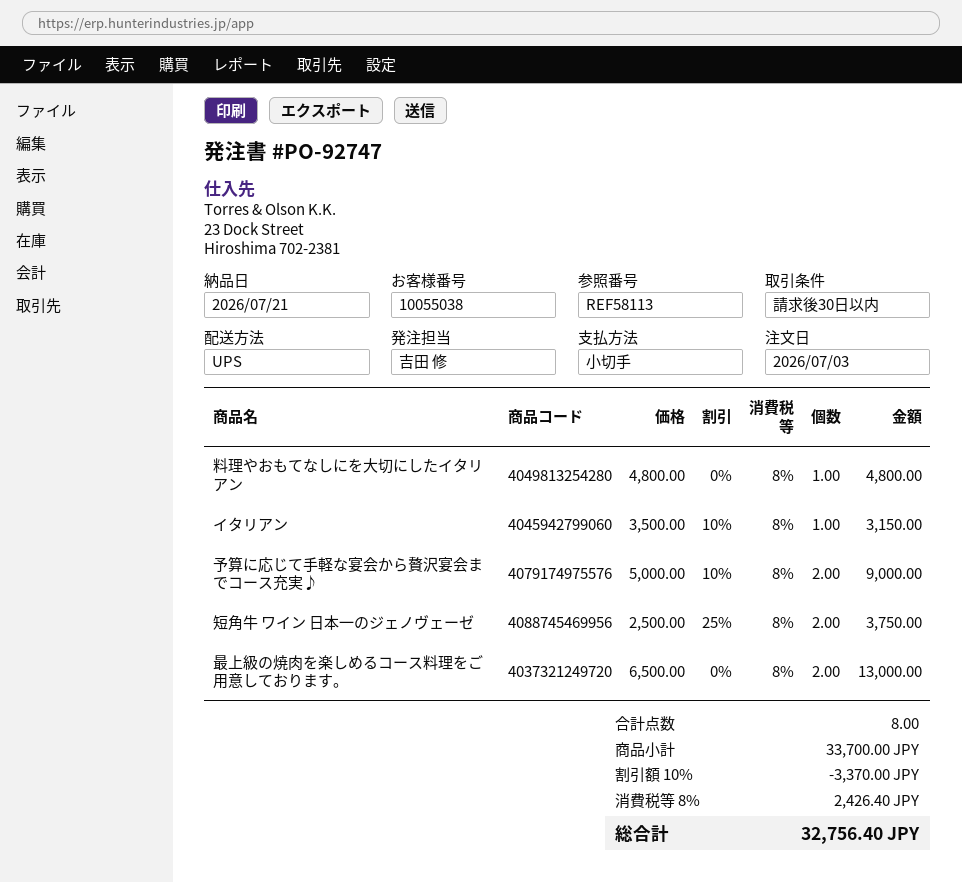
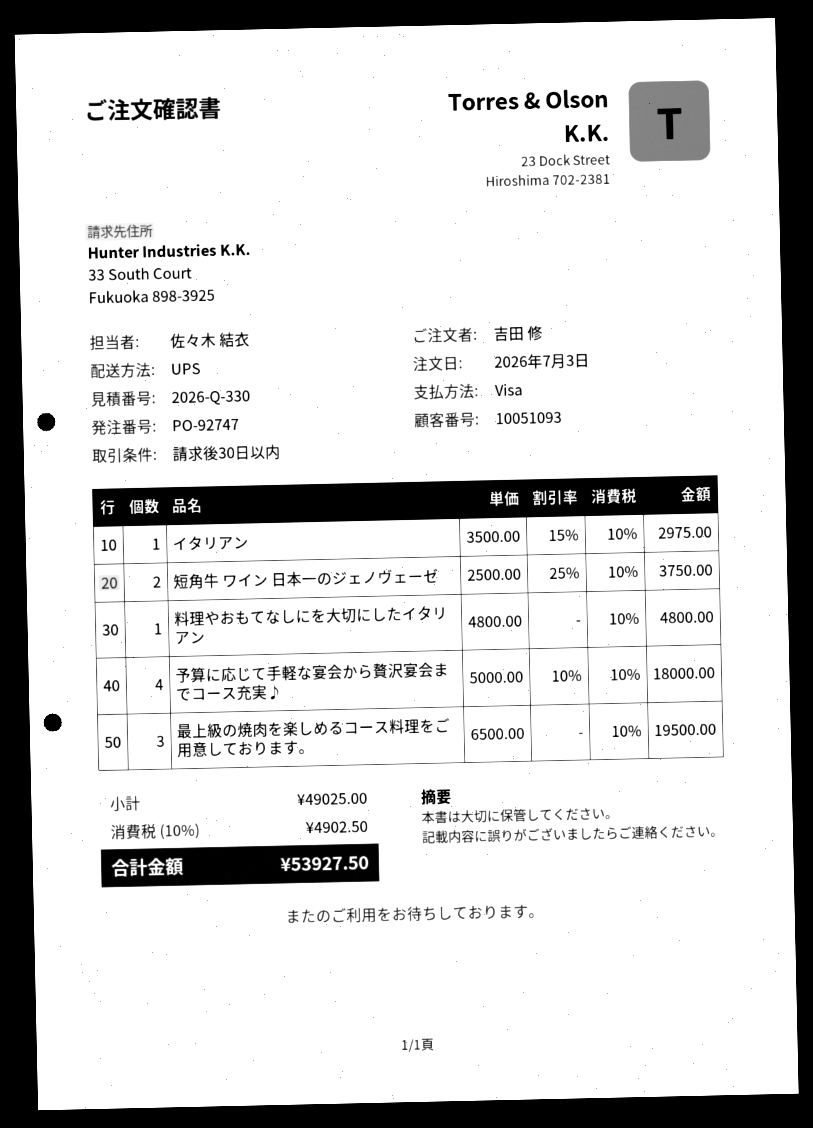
customer number: 10055038 -> 10051093
payment method: cheque -> Visa
イタリアン: 1 x 3500.00 - 10% = 3150.00 -> 1 x 3500.00 - 15% = 2975.00
予算に応じて手軽な宴会から贅沢宴会までコース充実♪: 2 x 5000.00 - 10% = 9000.00 -> 4 x 5000.00 - 10% = 18000.00
最上級の焼肉を楽しめるコース料理をご用意しております。: 2 x 6500.00 = 13000.00 -> 3 x 6500.00 = 19500.00
subtotal: 33700.00 -> 49025.00
discount: 10% = 3370.00 -> none
tax: 8% = 2426.40 -> 10% = 4902.50
total: 32756.40 -> 53927.50

